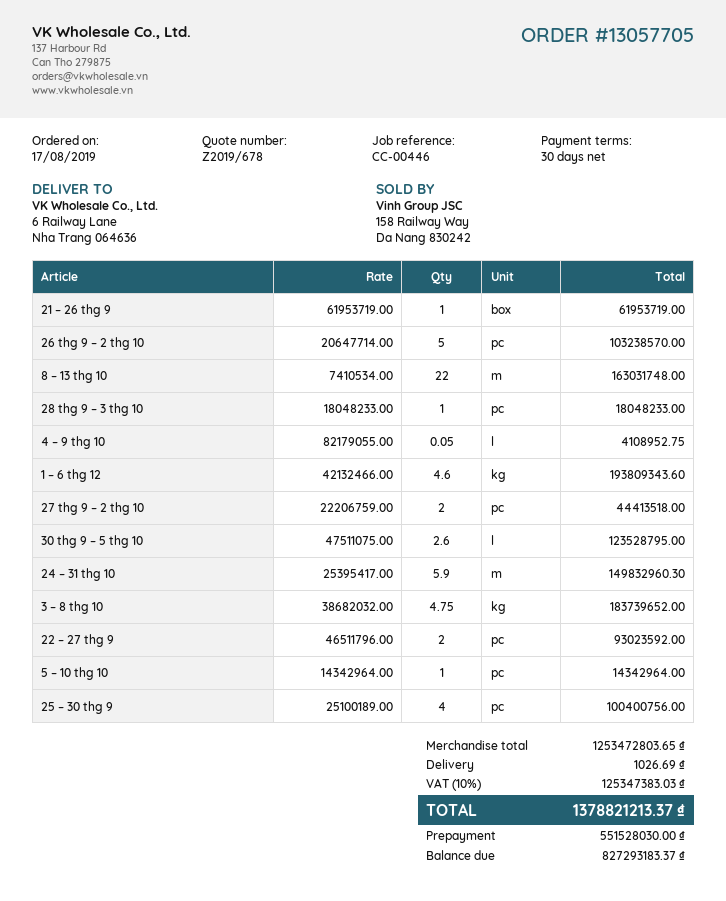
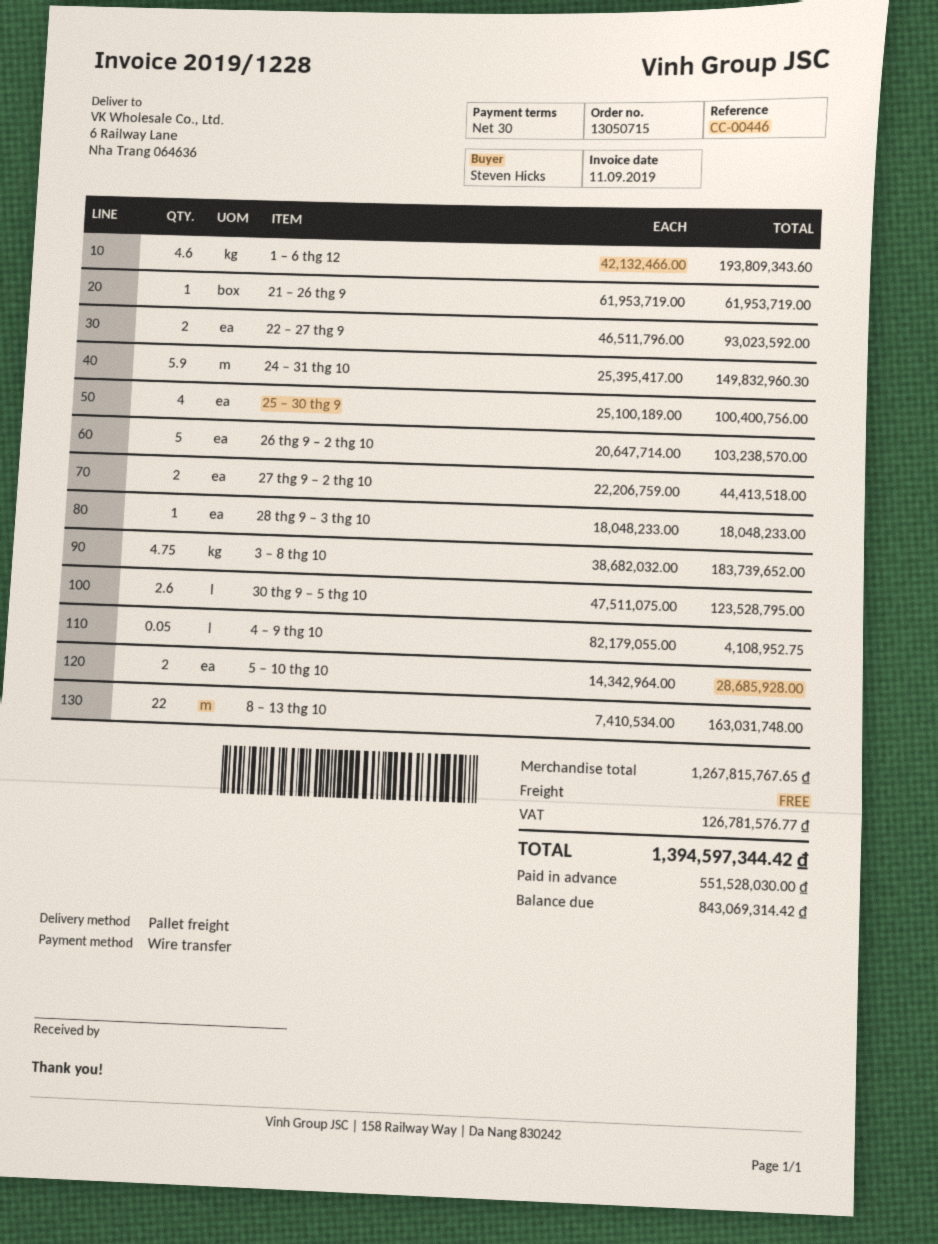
order number: 13057705 -> 13050715
5 – 10 thg 10: 1 x 14342964.00 = 14342964.00 -> 2 x 14342964.00 = 28685928.00
subtotal: 1253472803.65 -> 1267815767.65
shipping: 1026.69 -> 0.00
tax: 125347383.03 -> 126781576.77
total: 1378821213.37 -> 1394597344.42
balance: 827293183.37 -> 843069314.42

